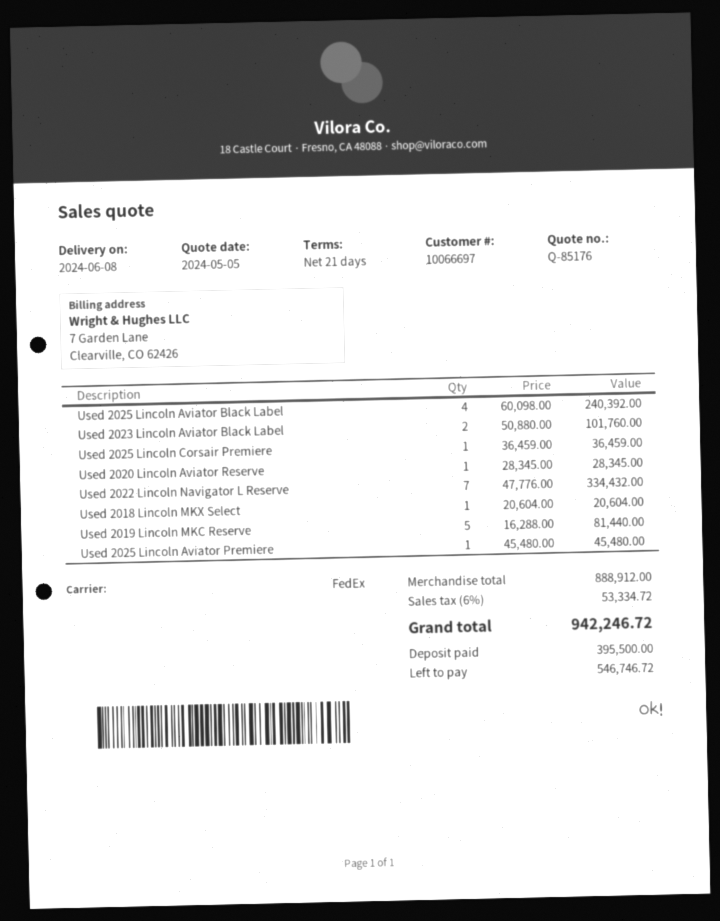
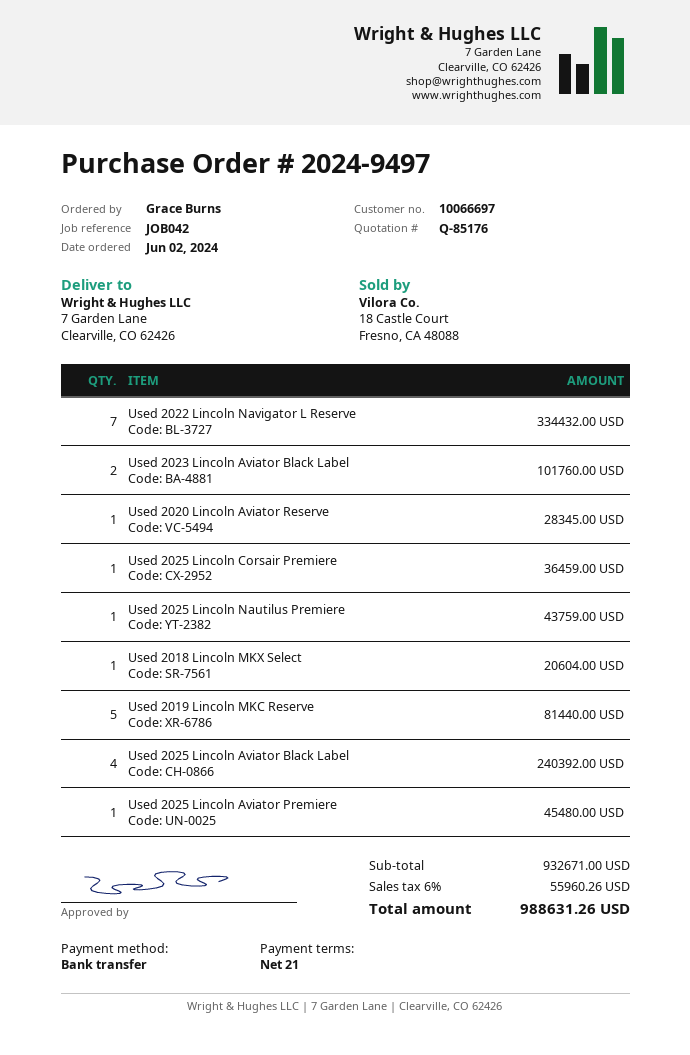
Used 2025 Lincoln Nautilus Premiere: none -> 1 for 43759.00
subtotal: 888912.00 -> 932671.00
tax: 6% = 53334.72 -> 6% = 55960.26
total: 942246.72 -> 988631.26

